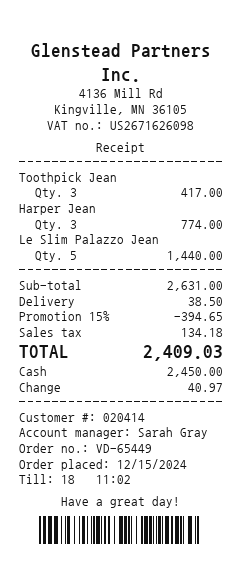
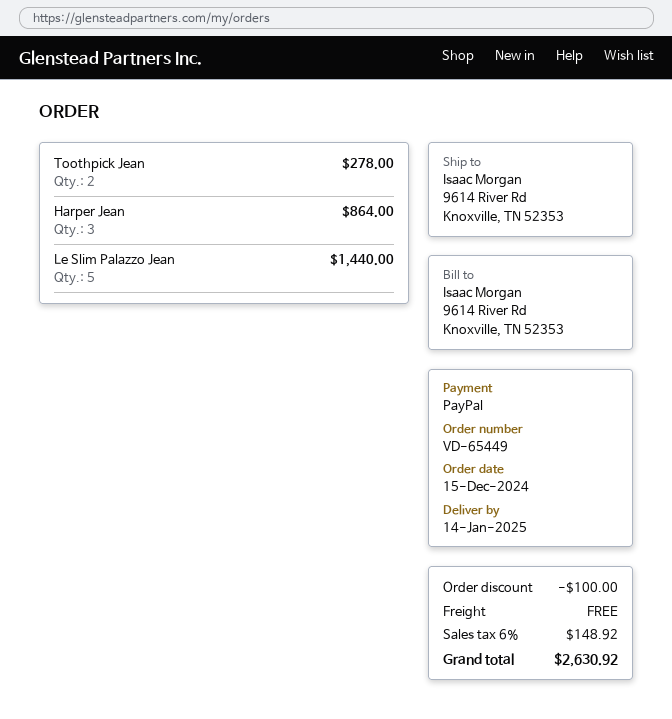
payment method: cash -> PayPal
Toothpick Jean: 3 for 417.00 -> 2 for 278.00
Harper Jean: 3 for 774.00 -> 3 for 864.00
discount: 394.65 -> 100.00
shipping: 38.50 -> 0.00
tax: 134.18 -> 148.92
total: 2409.03 -> 2630.92

